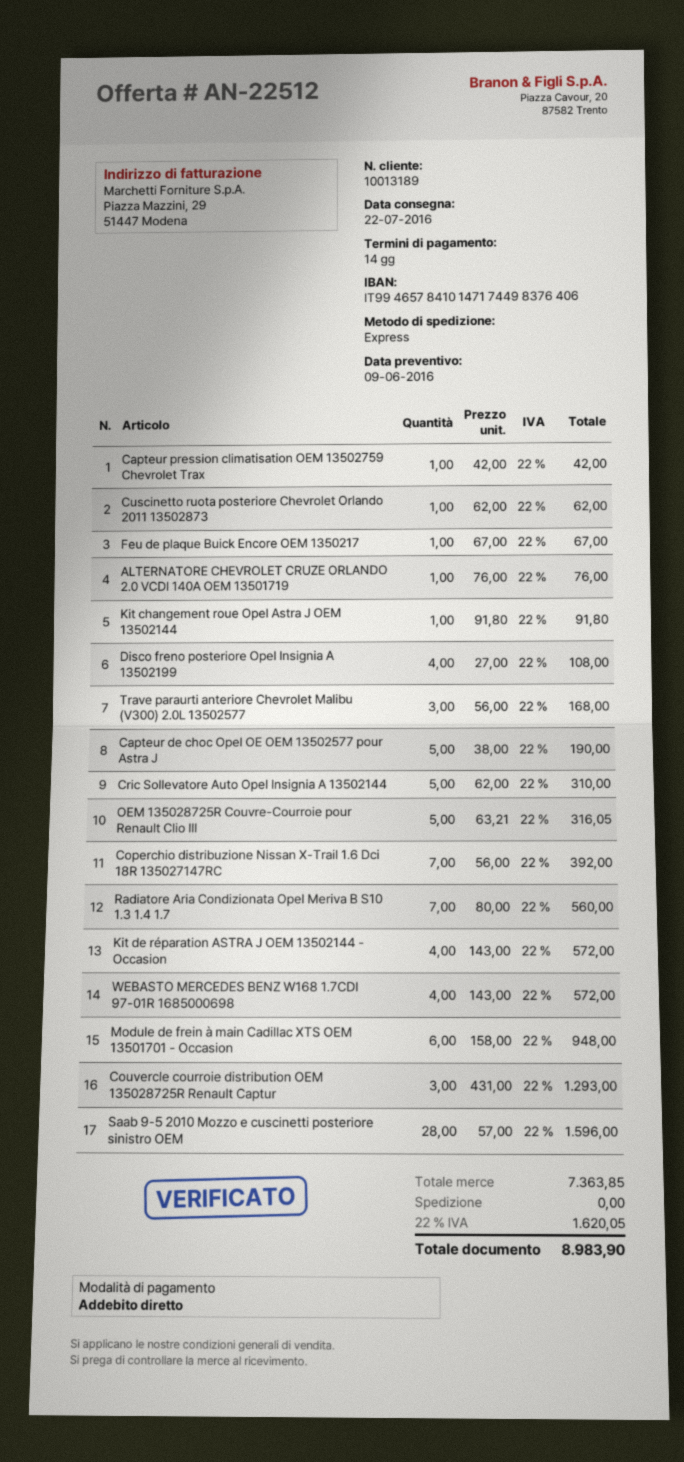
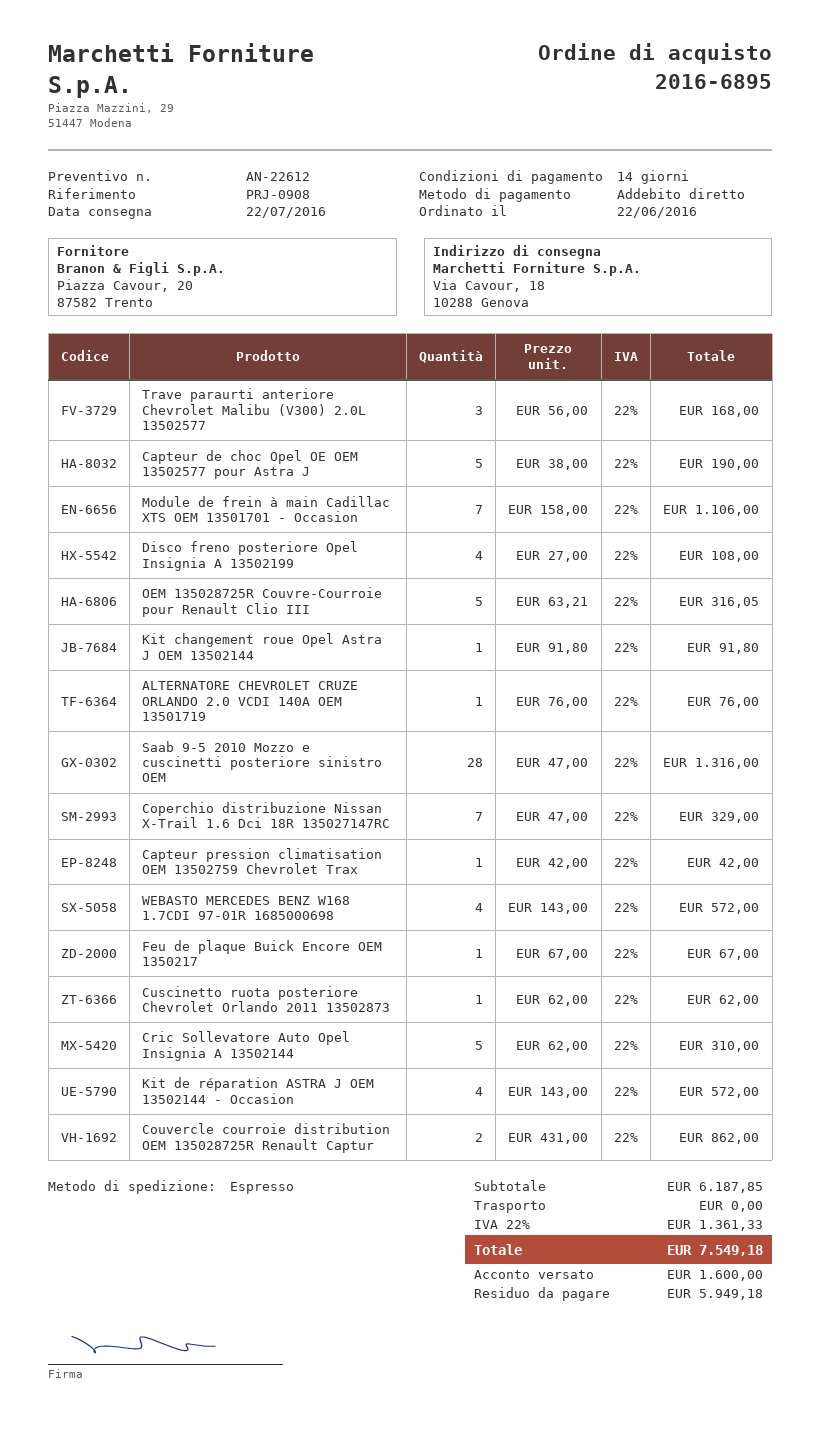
quote number: AN-22512 -> AN-22612
Coperchio distribuzione Nissan X-Trail 1.6 Dci 18R 135027147RC: 7 x 56.00 = 392.00 -> 7 x 47.00 = 329.00
Radiatore Aria Condizionata Opel Meriva B S10 1.3 1.4 1.7: 7 x 80.00 = 560.00 -> none
Module de frein à main Cadillac XTS OEM 13501701 - Occasion: 6 x 158.00 = 948.00 -> 7 x 158.00 = 1106.00
Couvercle courroie distribution OEM 135028725R Renault Captur: 3 x 431.00 = 1293.00 -> 2 x 431.00 = 862.00
Saab 9-5 2010 Mozzo e cuscinetti posteriore sinistro OEM: 28 x 57.00 = 1596.00 -> 28 x 47.00 = 1316.00
subtotal: 7363.85 -> 6187.85
tax: 22% = 1620.05 -> 22% = 1361.33
total: 8983.90 -> 7549.18

